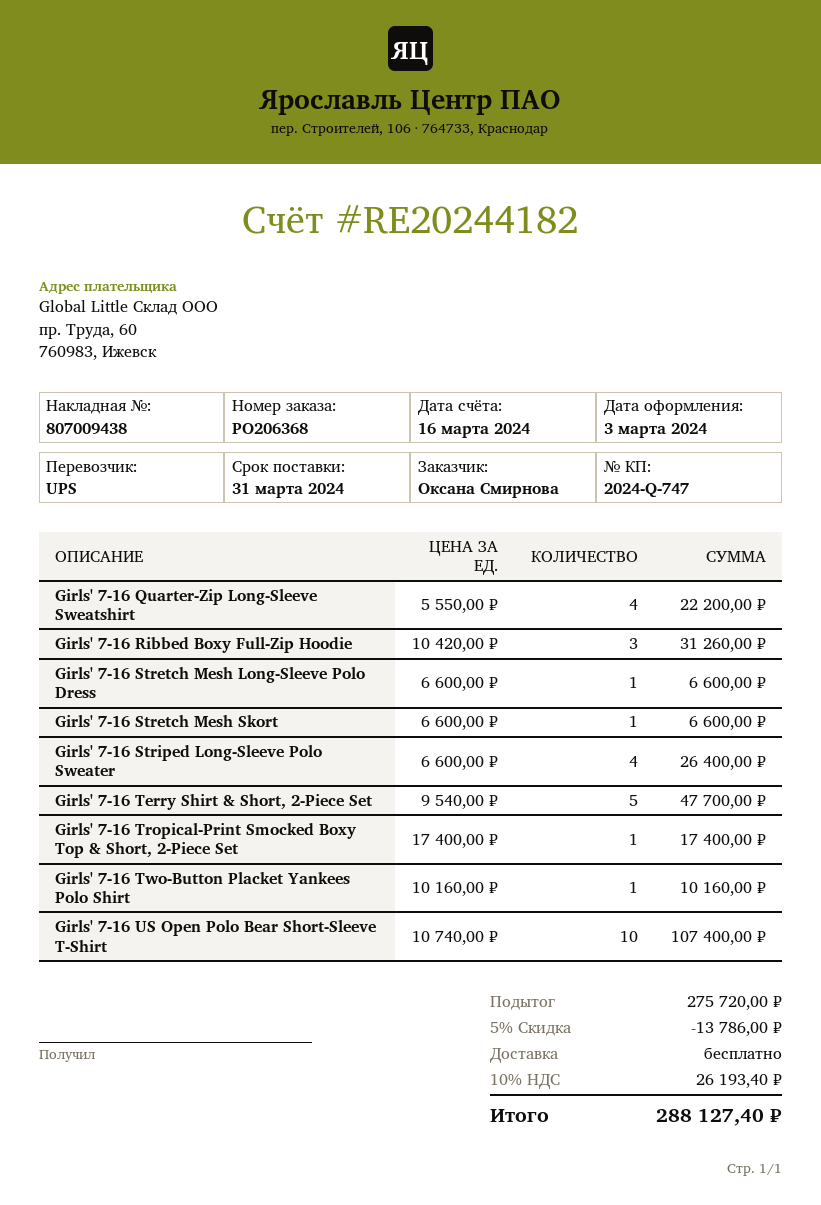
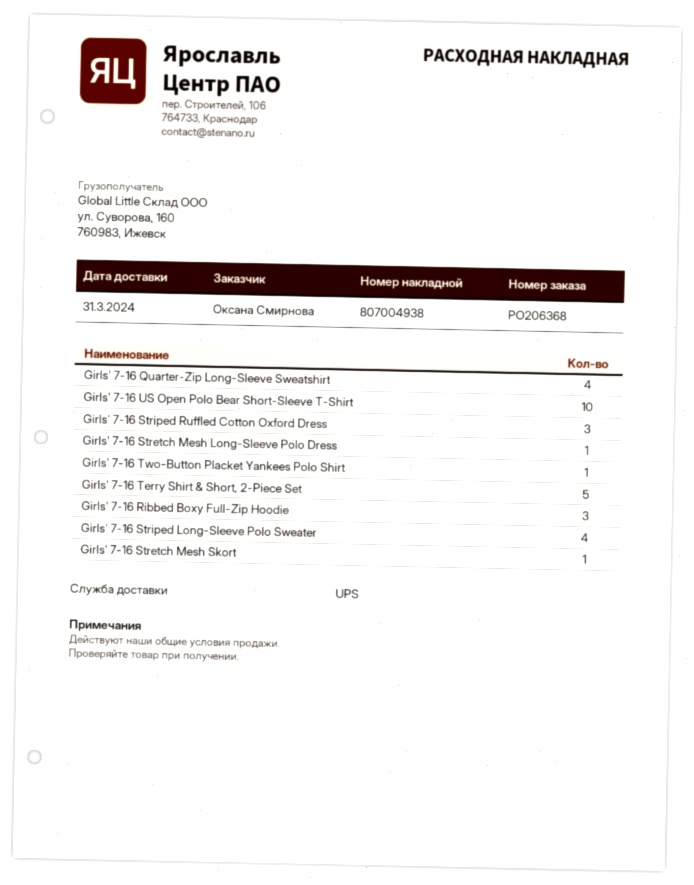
delivery note number: 807009438 -> 807004938
Girls' 7-16 Tropical-Print Smocked Boxy Top & Short, 2-Piece Set: 1 -> none
Girls' 7-16 Striped Ruffled Cotton Oxford Dress: none -> 3

